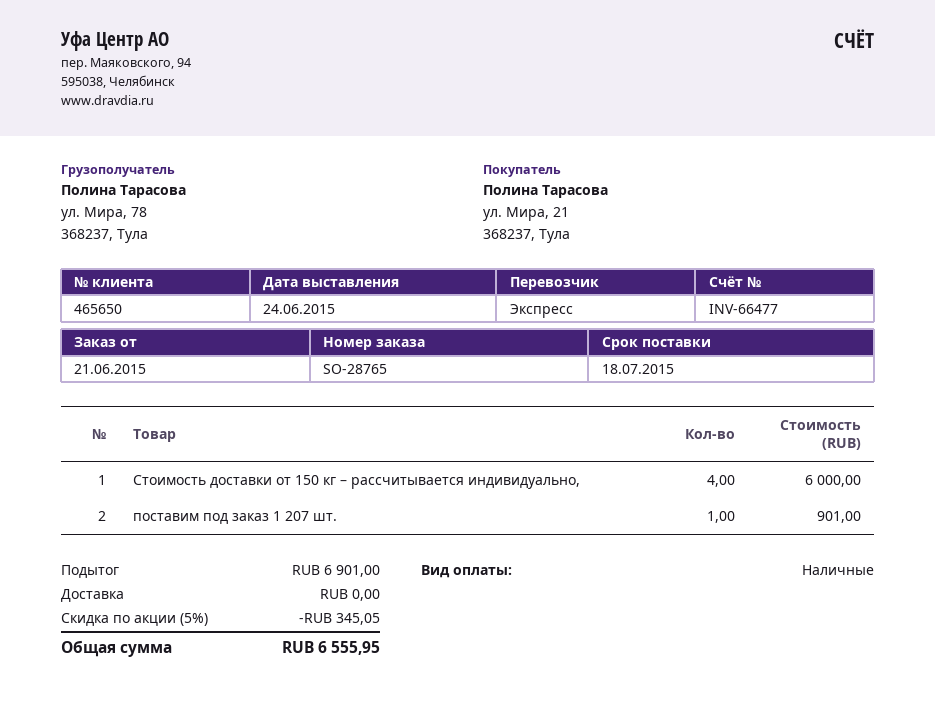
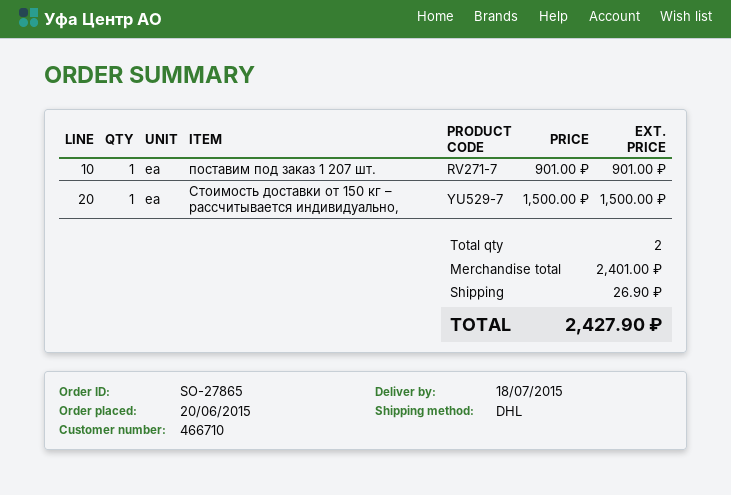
order number: SO-28765 -> SO-27865
order date: 2015-06-21 -> 2015-06-20
customer number: 465650 -> 466710
shipping method: express -> DHL
Стоимость доставки от 150 кг – рассчитывается индивидуально,: 4 for 6000.00 -> 1 for 1500.00
subtotal: 6901.00 -> 2401.00
discount: 5% = 345.05 -> none
shipping: 0.00 -> 26.90
total: 6555.95 -> 2427.90

